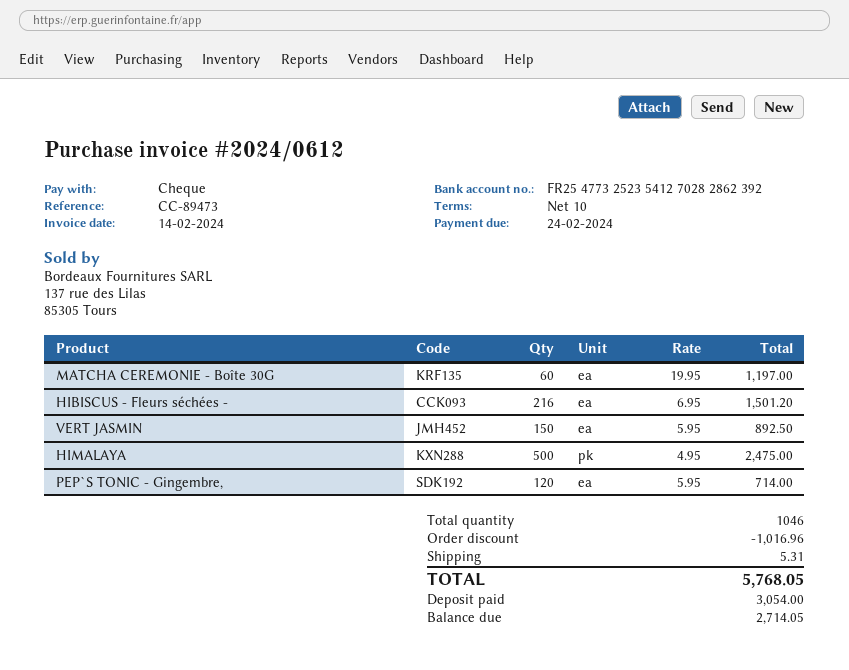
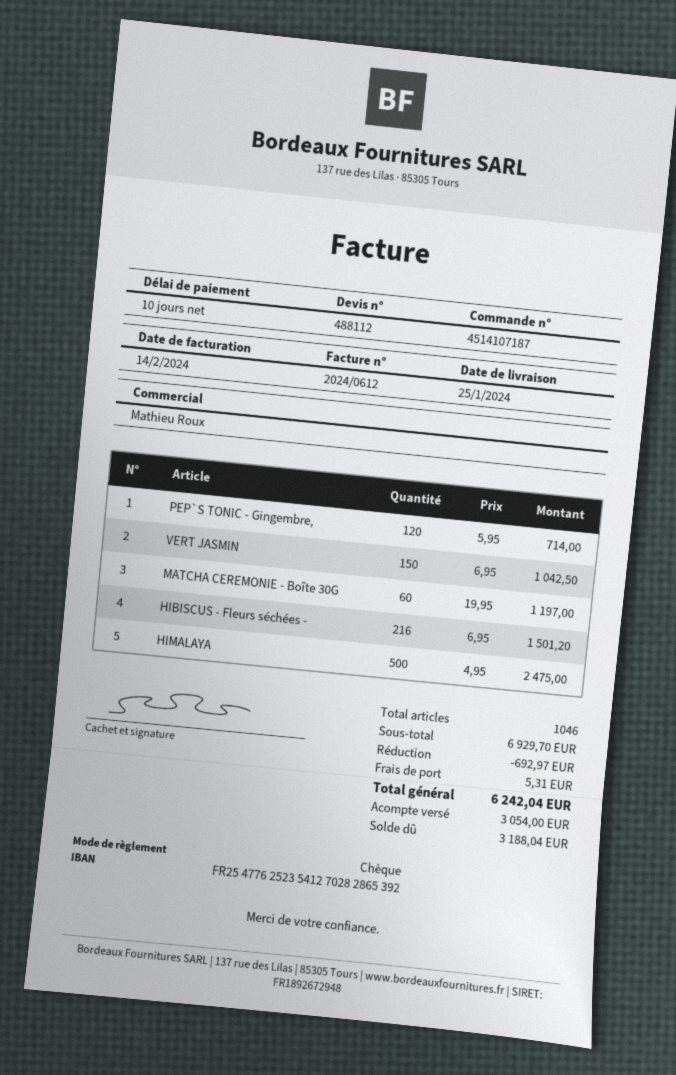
bank account: FR2547732523541270282862392 -> FR2547762523541270282865392
VERT JASMIN: 150 x 5.95 = 892.50 -> 150 x 6.95 = 1042.50
discount: 1016.96 -> 692.97
total: 5768.05 -> 6242.04
balance: 2714.05 -> 3188.04

